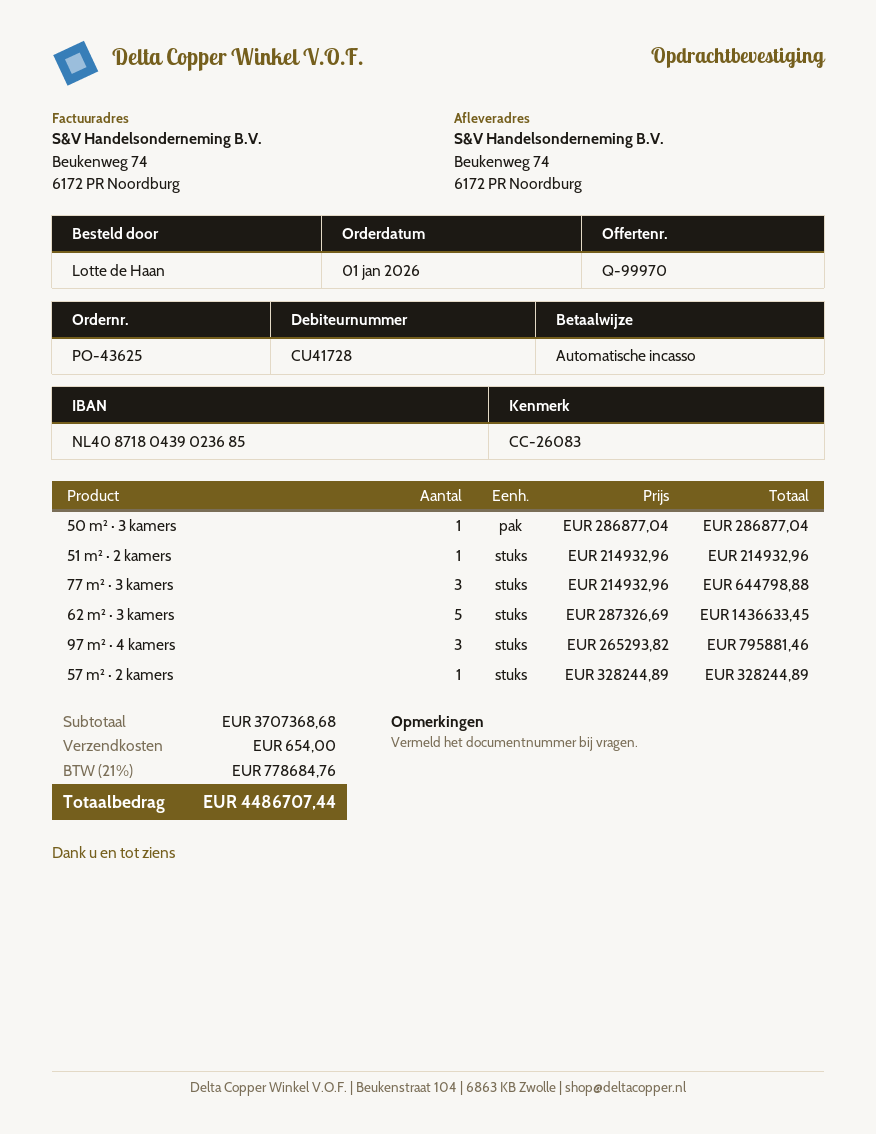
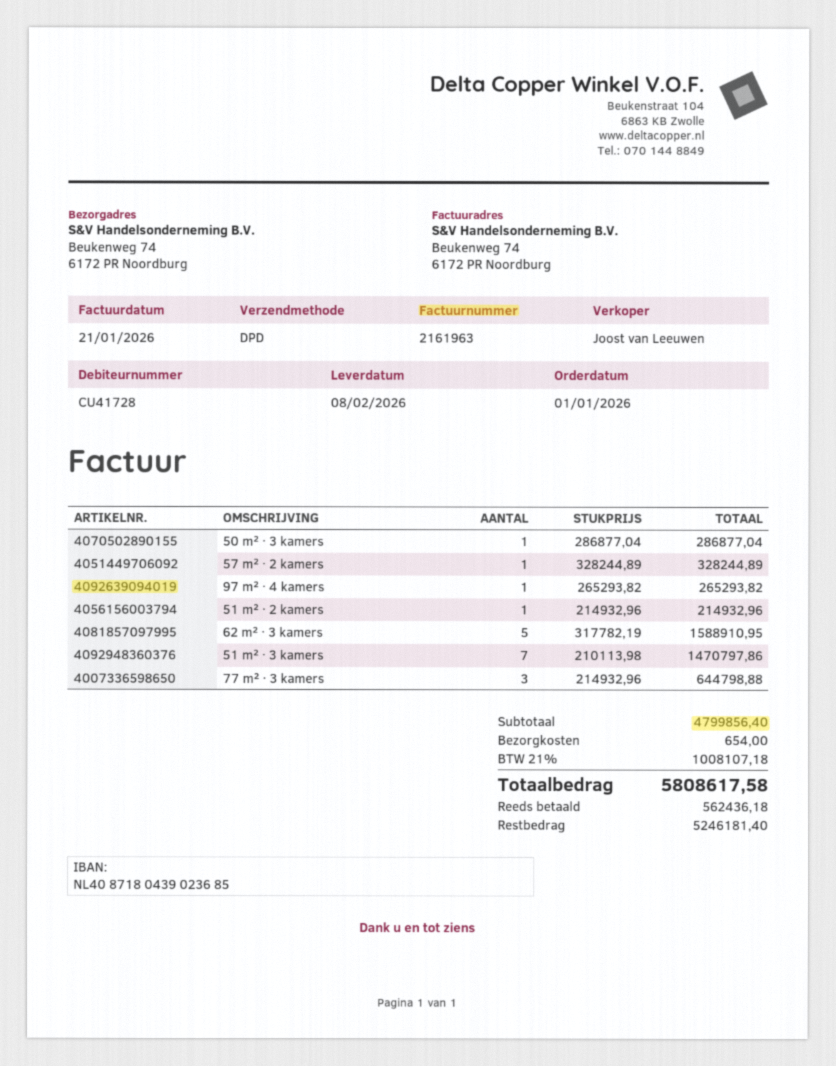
62 m² · 3 kamers: 5 x 287326.69 = 1436633.45 -> 5 x 317782.19 = 1588910.95
97 m² · 4 kamers: 3 x 265293.82 = 795881.46 -> 1 x 265293.82 = 265293.82
51 m² · 3 kamers: none -> 7 x 210113.98 = 1470797.86
subtotal: 3707368.68 -> 4799856.40
tax: 21% = 778684.76 -> 21% = 1008107.18
total: 4486707.44 -> 5808617.58

